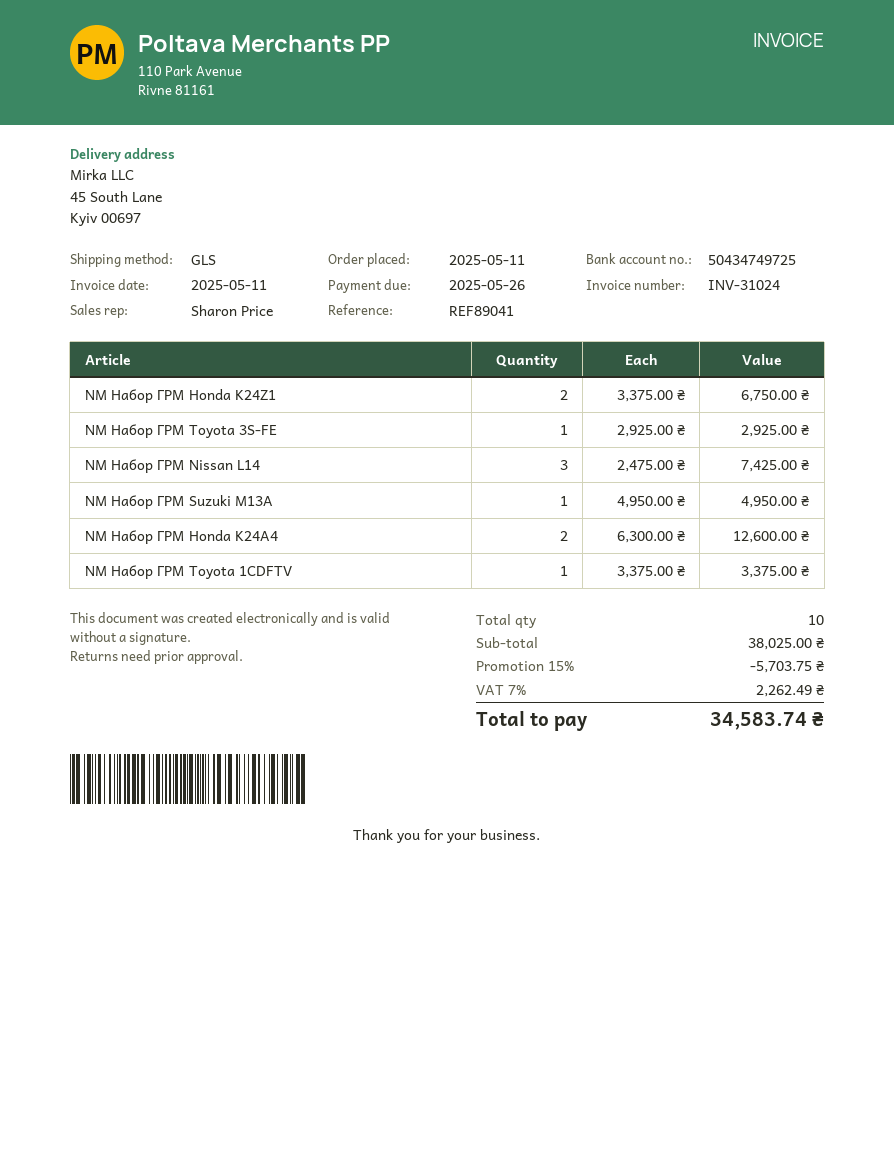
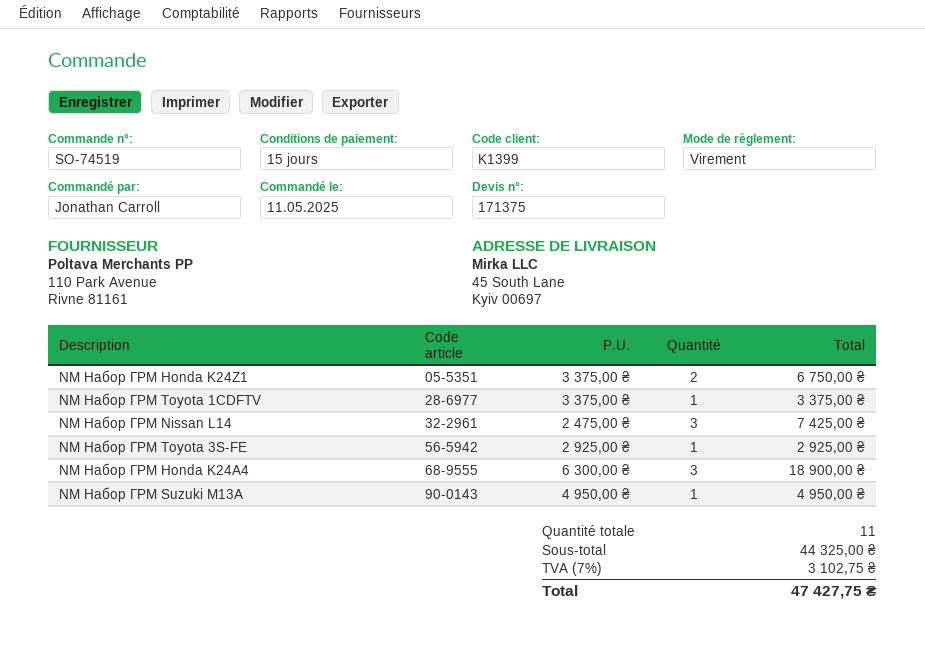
NM Набор ГРМ Honda K24A4: 2 x 6300.00 = 12600.00 -> 3 x 6300.00 = 18900.00
total quantity: 10 -> 11
subtotal: 38025.00 -> 44325.00
discount: 15% = 5703.75 -> none
tax: 7% = 2262.49 -> 7% = 3102.75
total: 34583.74 -> 47427.75

